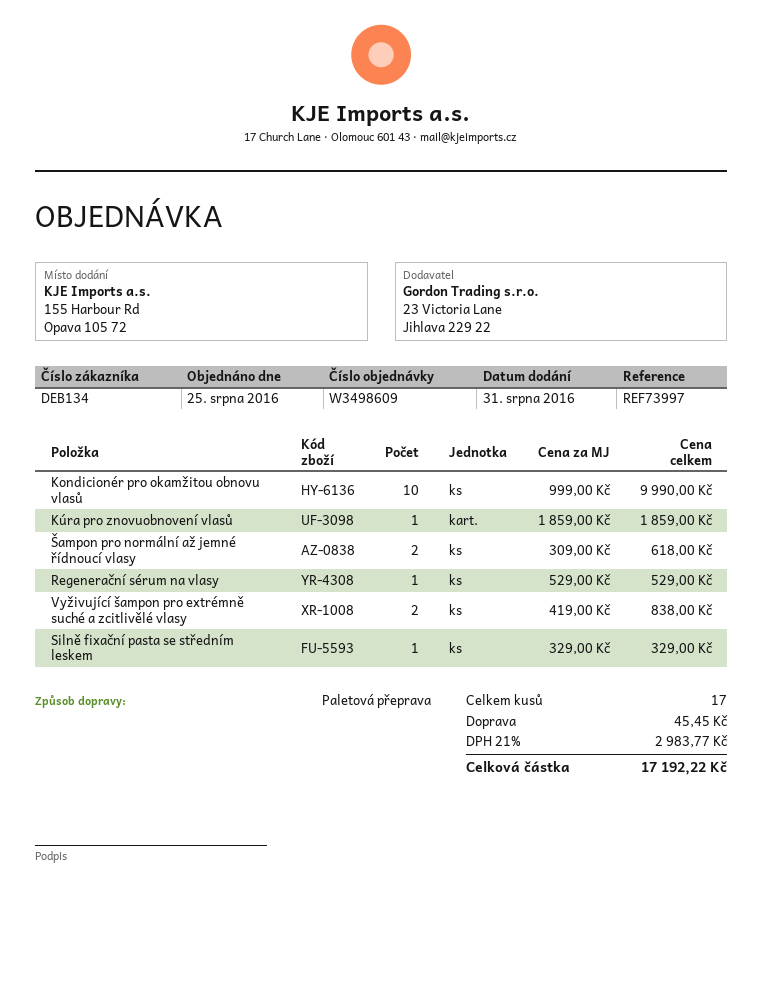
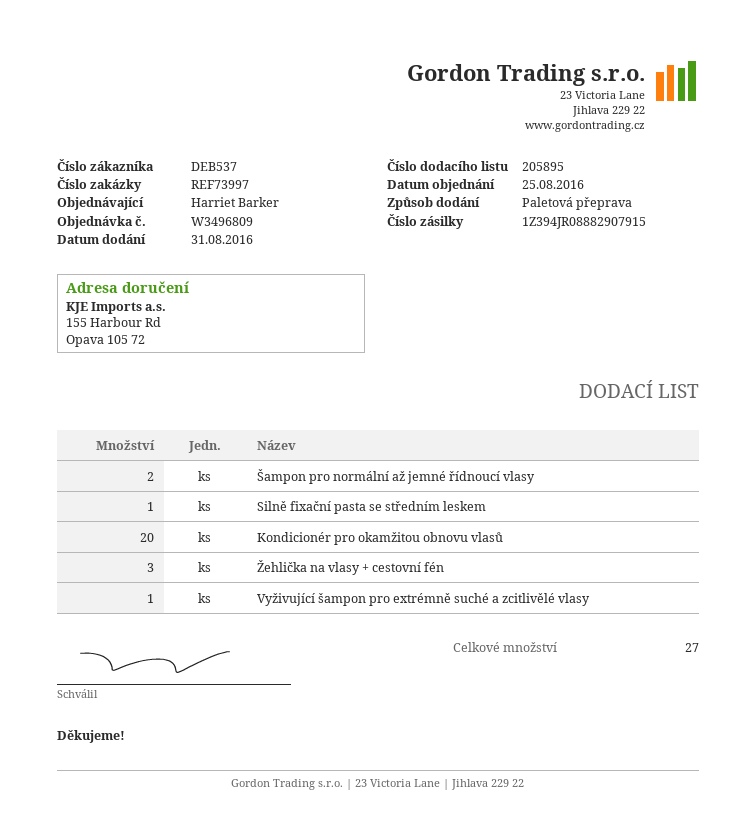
order number: W3498609 -> W3496809
customer number: DEB134 -> DEB537
Kondicionér pro okamžitou obnovu vlasů: 10 -> 20
Kúra pro znovuobnovení vlasů: 1 -> none
Regenerační sérum na vlasy: 1 -> none
Vyživující šampon pro extrémně suché a zcitlivělé vlasy: 2 -> 1
Žehlička na vlasy + cestovní fén: none -> 3
total quantity: 17 -> 27

